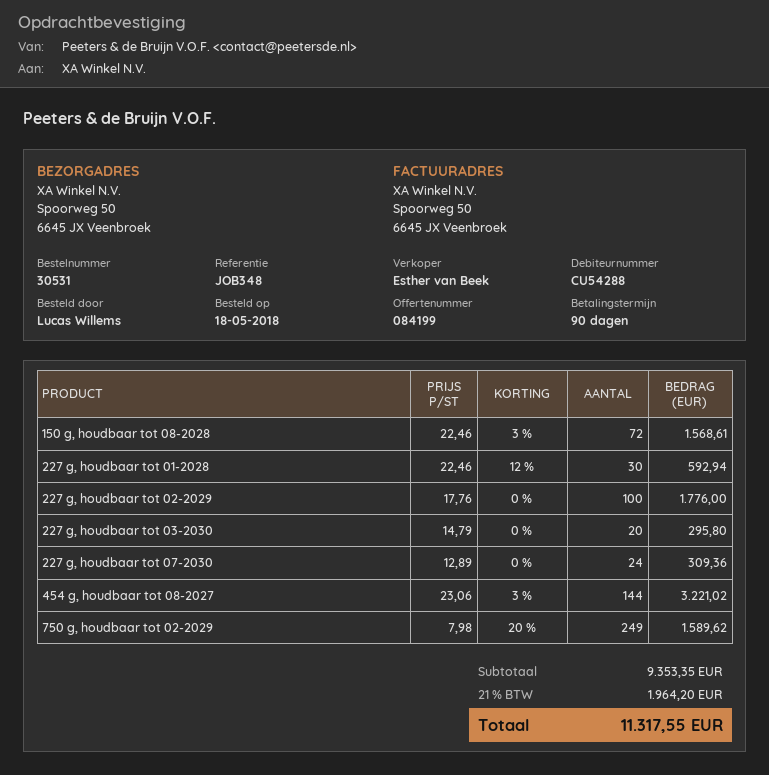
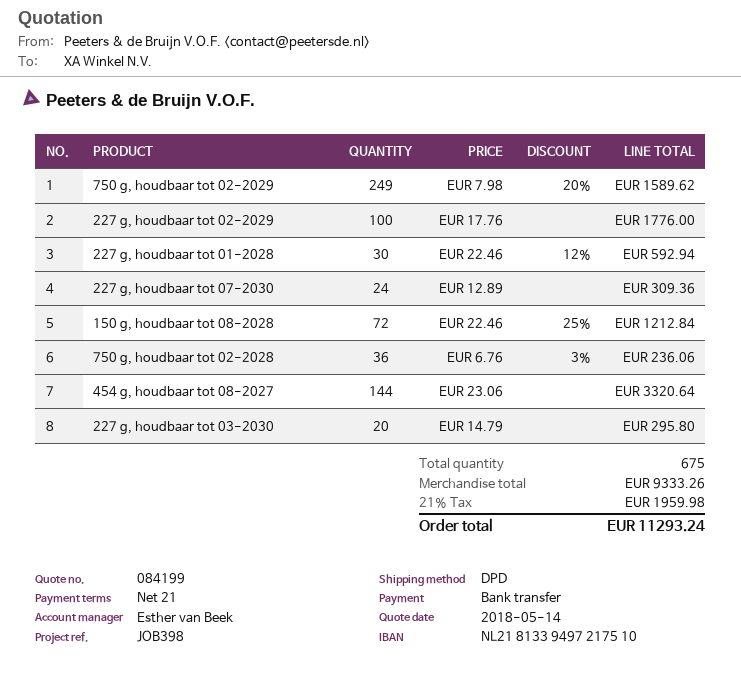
payment terms: 90 days -> 21 days
reference: JOB348 -> JOB398
150 g, houdbaar tot 08-2028: 72 x 22.46 - 3% = 1568.61 -> 72 x 22.46 - 25% = 1212.84
454 g, houdbaar tot 08-2027: 144 x 23.06 - 3% = 3221.02 -> 144 x 23.06 = 3320.64
750 g, houdbaar tot 02-2028: none -> 36 x 6.76 - 3% = 236.06
subtotal: 9353.35 -> 9333.26
tax: 21% = 1964.20 -> 21% = 1959.98
total: 11317.55 -> 11293.24

